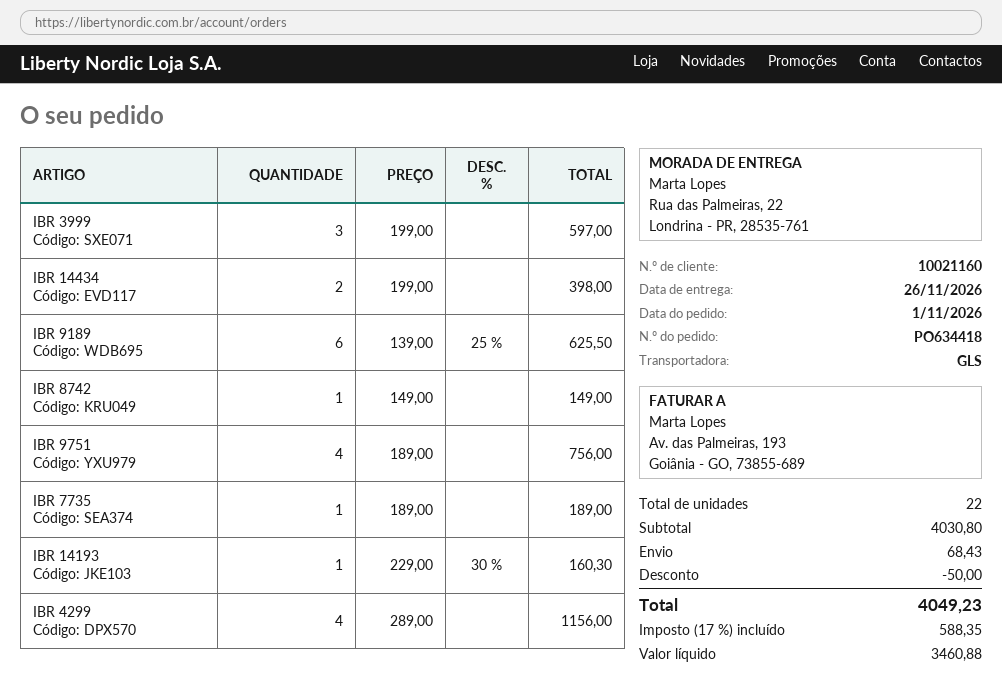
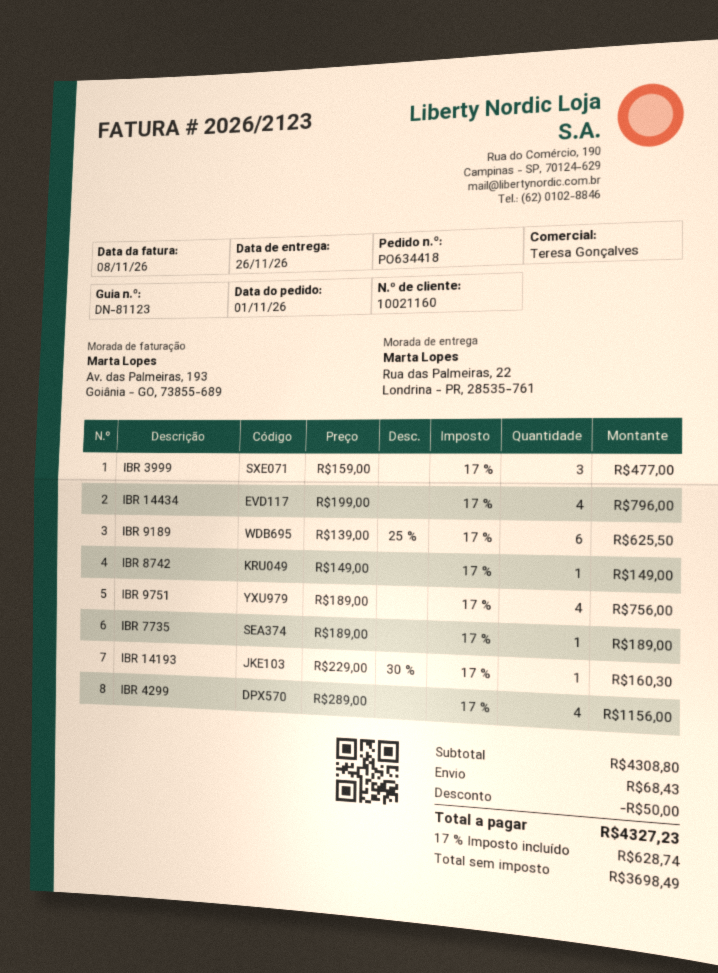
IBR 3999: 3 x 199.00 = 597.00 -> 3 x 159.00 = 477.00
IBR 14434: 2 x 199.00 = 398.00 -> 4 x 199.00 = 796.00
subtotal: 4030.80 -> 4308.80
net: 3460.88 -> 3698.49
tax: 17% = 588.35 -> 17% = 628.74
total: 4049.23 -> 4327.23

